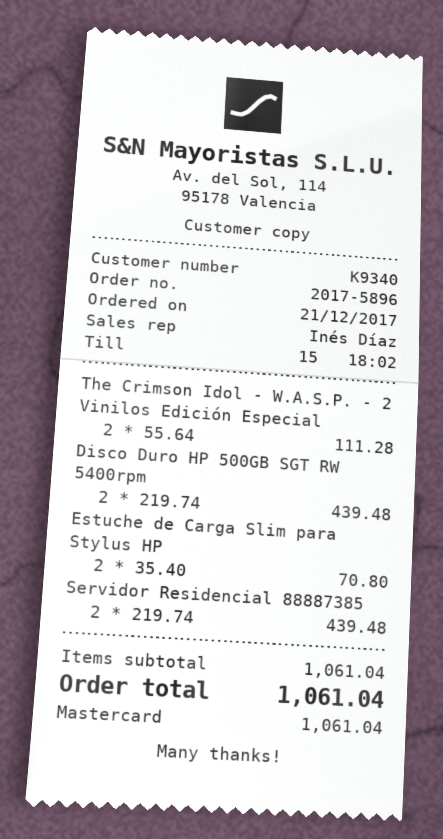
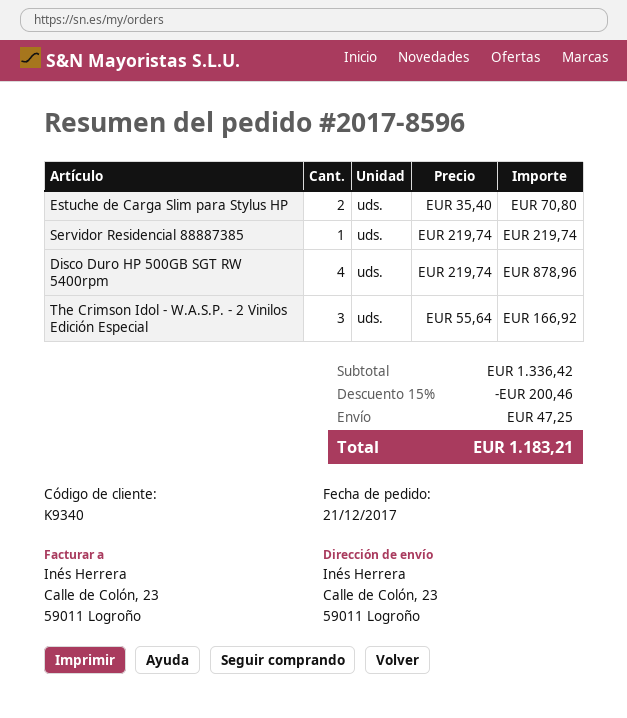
order number: 2017-5896 -> 2017-8596
The Crimson Idol - W.A.S.P. - 2 Vinilos Edición Especial: 2 x 55.64 = 111.28 -> 3 x 55.64 = 166.92
Disco Duro HP 500GB SGT RW 5400rpm: 2 x 219.74 = 439.48 -> 4 x 219.74 = 878.96
Servidor Residencial 88887385: 2 x 219.74 = 439.48 -> 1 x 219.74 = 219.74
subtotal: 1061.04 -> 1336.42
discount: none -> 15% = 200.46
shipping: none -> 47.25
total: 1061.04 -> 1183.21

